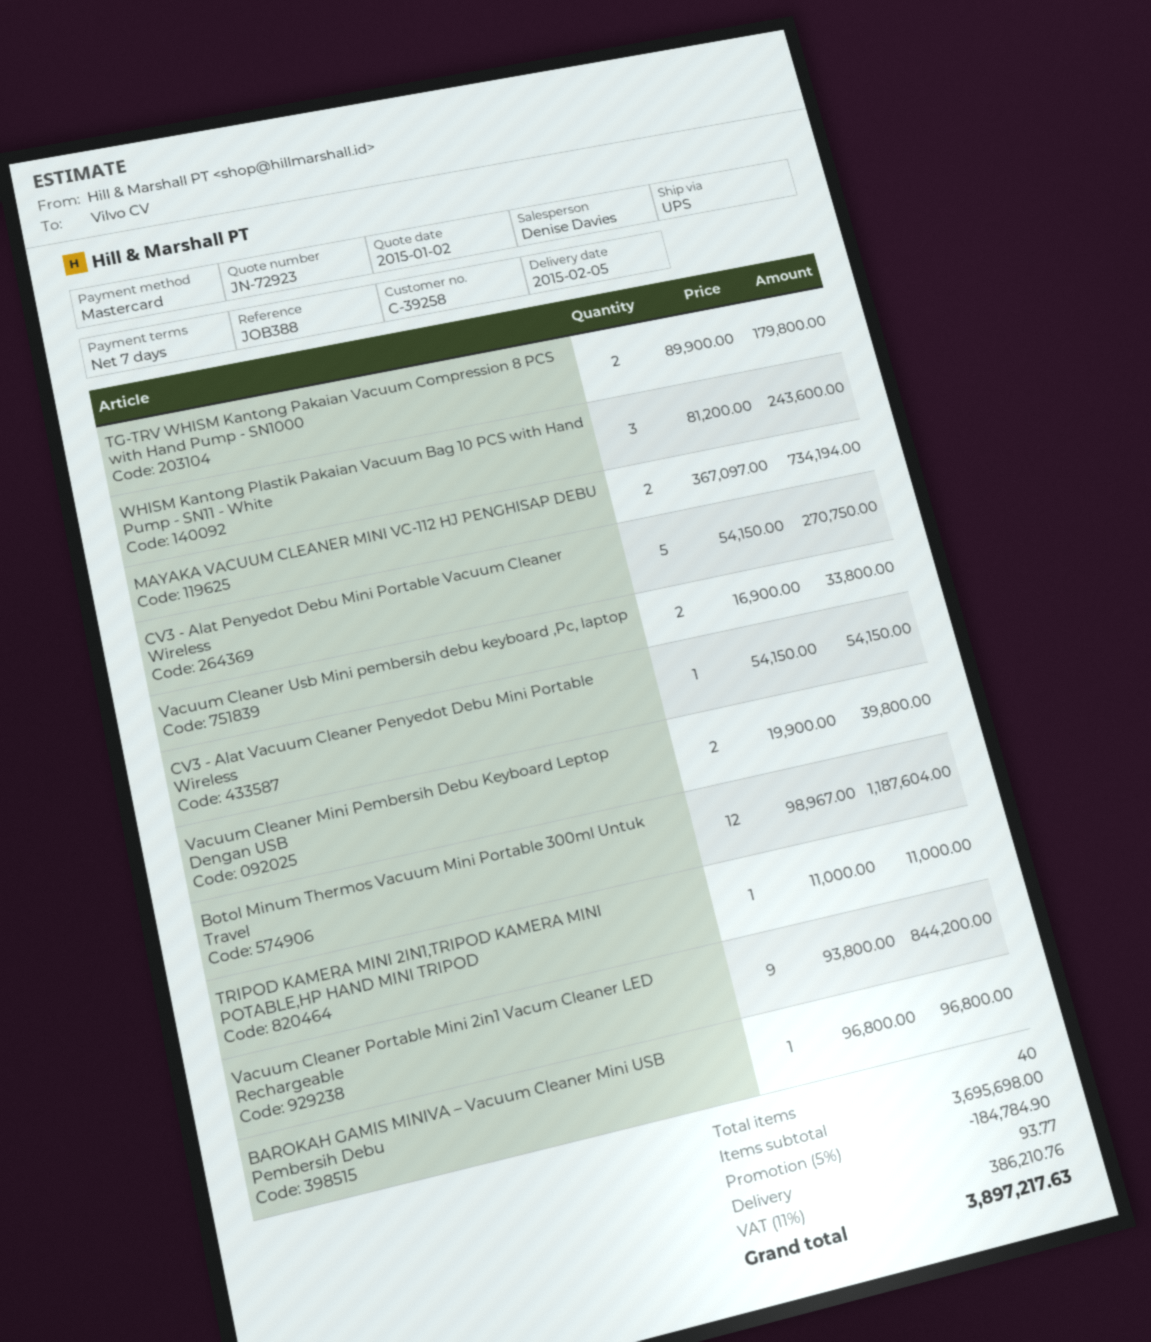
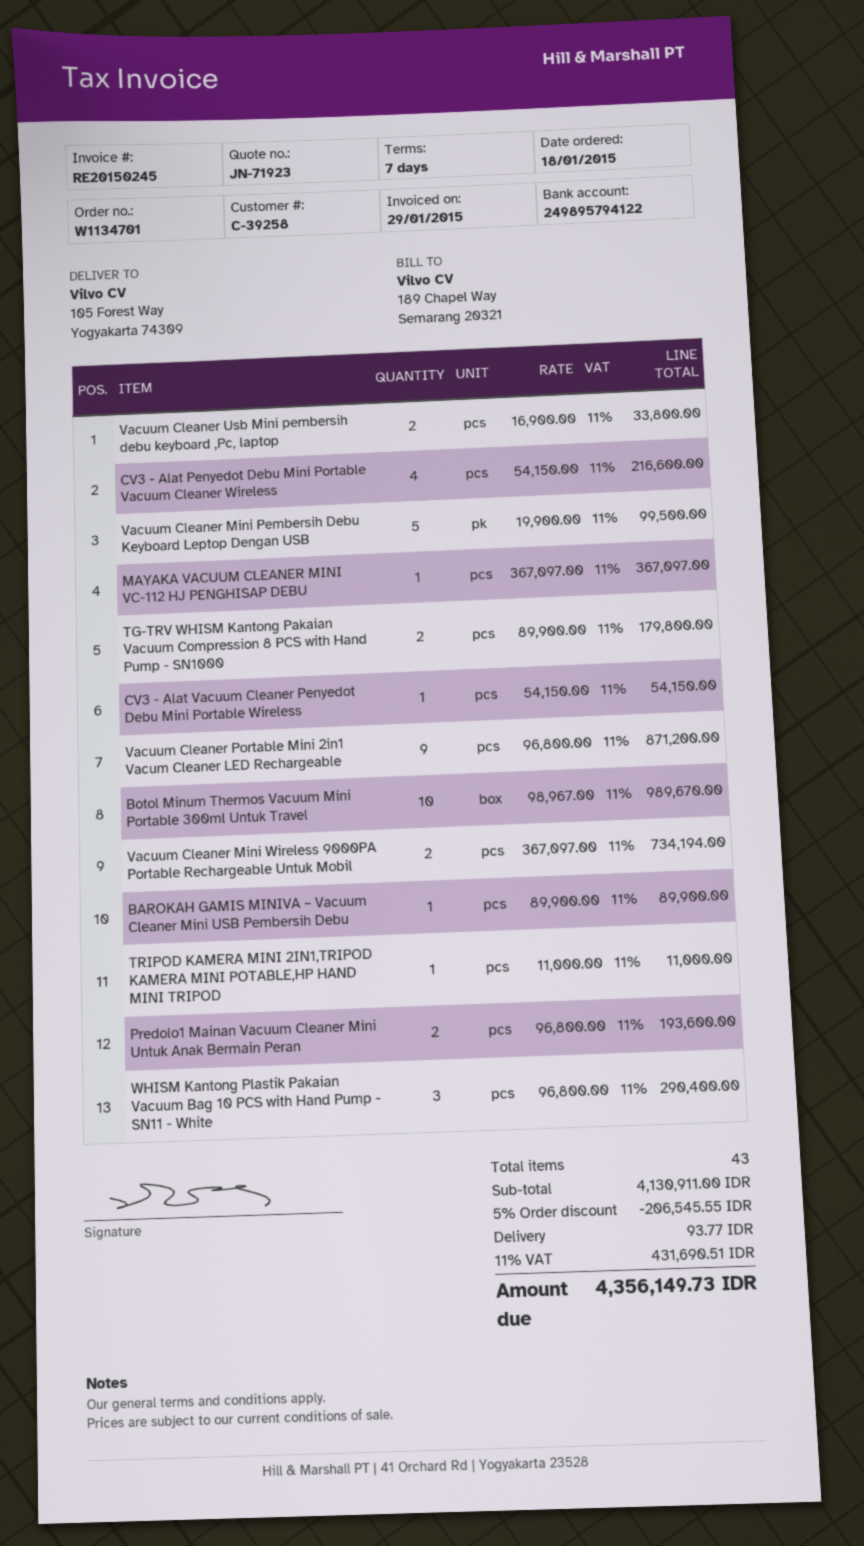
quote number: JN-72923 -> JN-71923
WHISM Kantong Plastik Pakaian Vacuum Bag 10 PCS with Hand Pump - SN11 - White: 3 x 81200.00 = 243600.00 -> 3 x 96800.00 = 290400.00
MAYAKA VACUUM CLEANER MINI VC-112 HJ PENGHISAP DEBU: 2 x 367097.00 = 734194.00 -> 1 x 367097.00 = 367097.00
CV3 - Alat Penyedot Debu Mini Portable Vacuum Cleaner Wireless: 5 x 54150.00 = 270750.00 -> 4 x 54150.00 = 216600.00
Vacuum Cleaner Mini Pembersih Debu Keyboard Leptop Dengan USB: 2 x 19900.00 = 39800.00 -> 5 x 19900.00 = 99500.00
Botol Minum Thermos Vacuum Mini Portable 300ml Untuk Travel: 12 x 98967.00 = 1187604.00 -> 10 x 98967.00 = 989670.00
Vacuum Cleaner Portable Mini 2in1 Vacum Cleaner LED Rechargeable: 9 x 93800.00 = 844200.00 -> 9 x 96800.00 = 871200.00
BAROKAH GAMIS MINIVA – Vacuum Cleaner Mini USB Pembersih Debu: 1 x 96800.00 = 96800.00 -> 1 x 89900.00 = 89900.00
Vacuum Cleaner Mini Wireless 9000PA Portable Rechargeable Untuk Mobil: none -> 2 x 367097.00 = 734194.00
Predolo1 Mainan Vacuum Cleaner Mini Untuk Anak Bermain Peran: none -> 2 x 96800.00 = 193600.00
total quantity: 40 -> 43
subtotal: 3695698.00 -> 4130911.00
discount: 5% = 184784.90 -> 5% = 206545.55
tax: 11% = 386210.76 -> 11% = 431690.51
total: 3897217.63 -> 4356149.73

